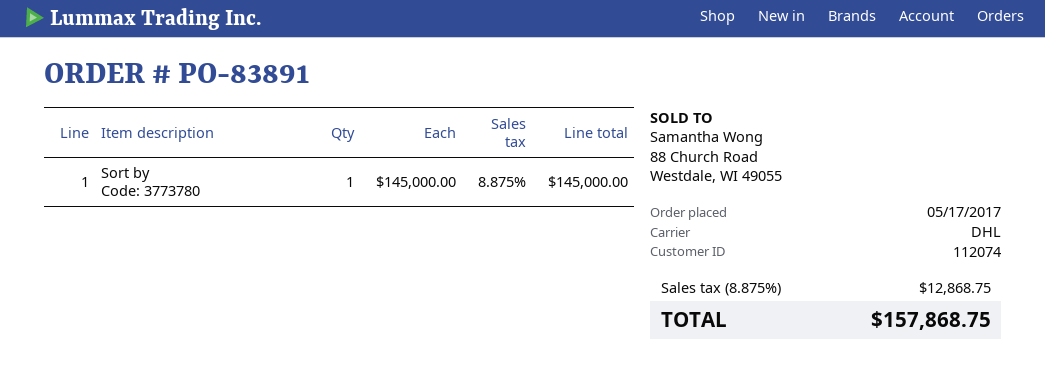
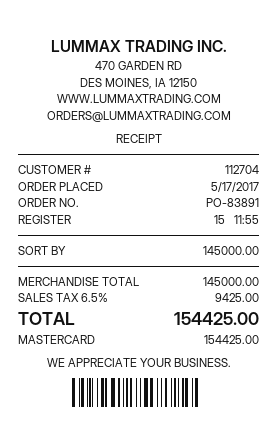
customer number: 112074 -> 112704
tax: 8.875% = 12868.75 -> 6.5% = 9425.00
total: 157868.75 -> 154425.00

